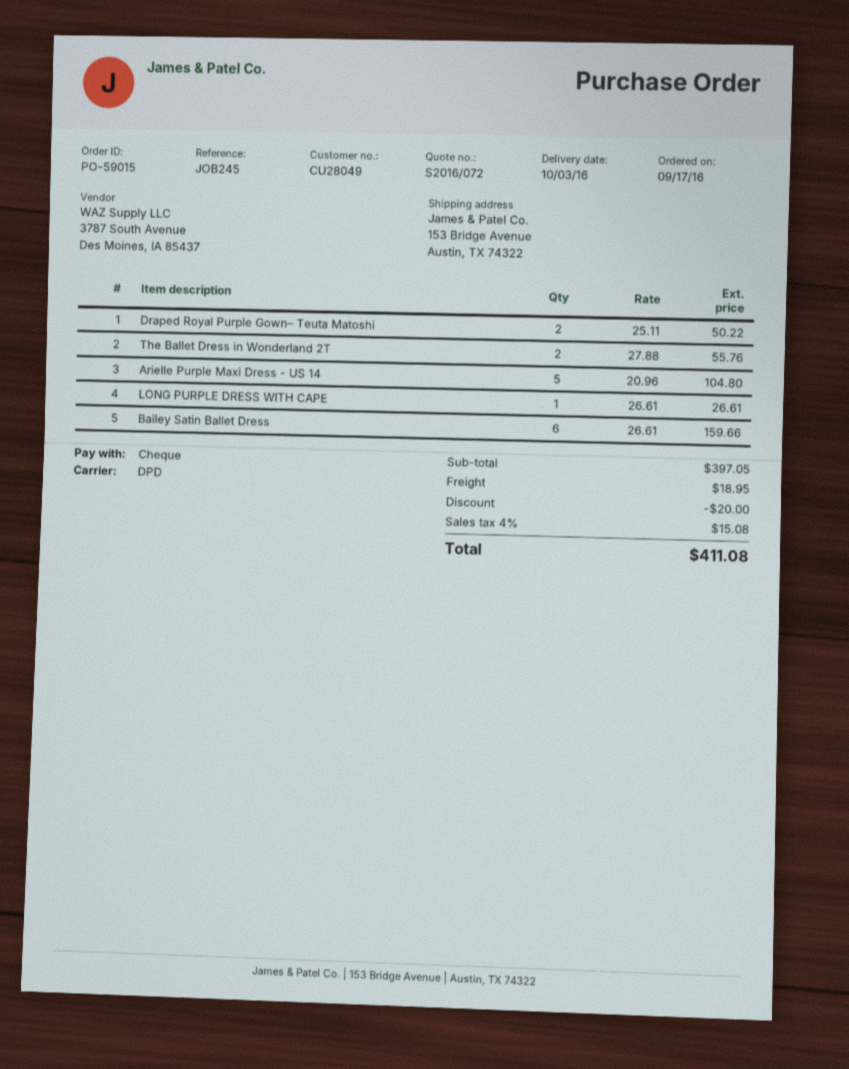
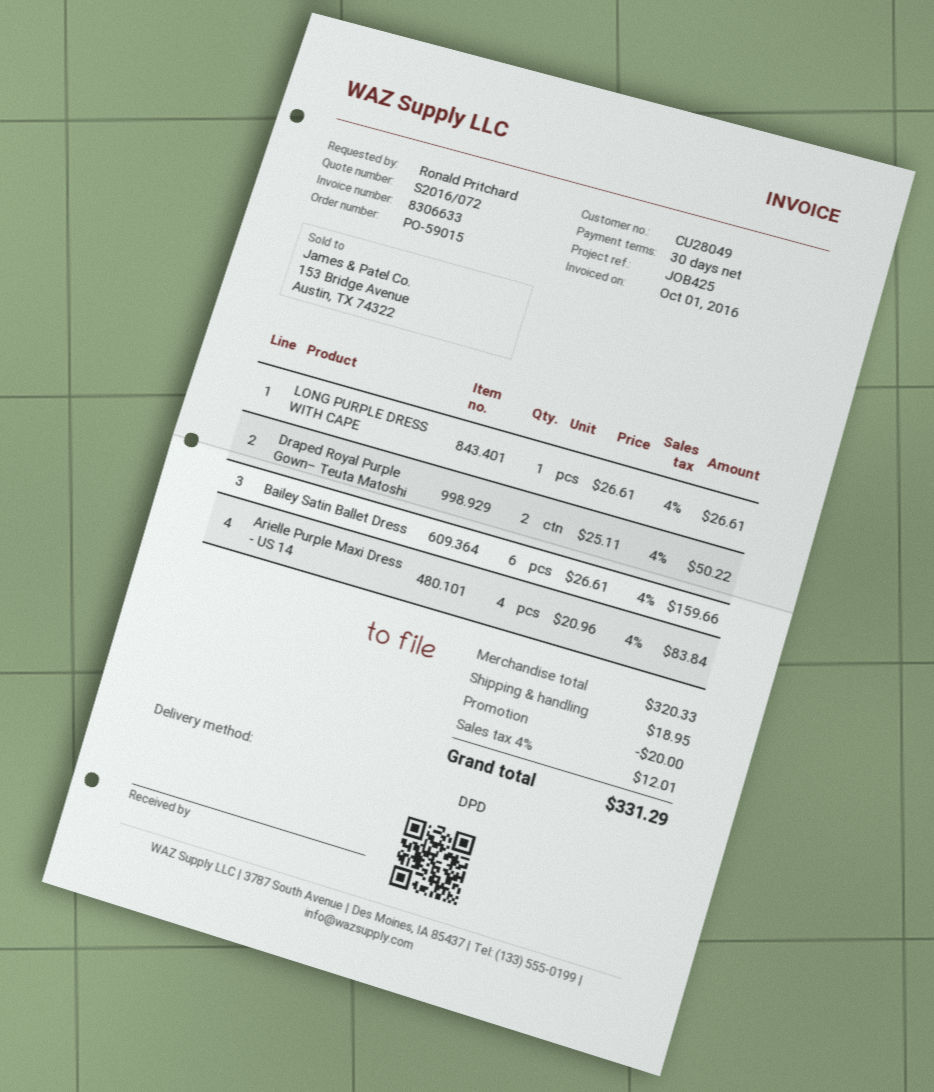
reference: JOB245 -> JOB425
The Ballet Dress in Wonderland 2T: 2 x 27.88 = 55.76 -> none
Arielle Purple Maxi Dress - US 14: 5 x 20.96 = 104.80 -> 4 x 20.96 = 83.84
subtotal: 397.05 -> 320.33
tax: 4% = 15.08 -> 4% = 12.01
total: 411.08 -> 331.29

